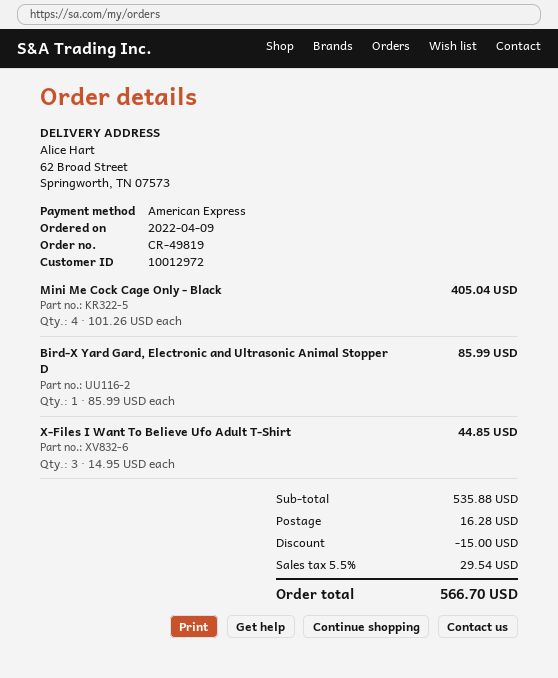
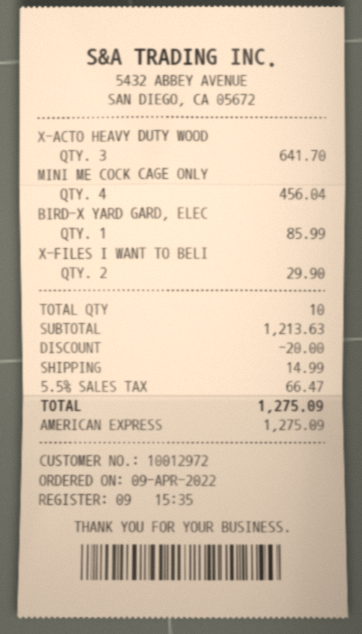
Mini Me Cock Cage Only - Black: 4 for 405.04 -> 4 for 456.04
X-Files I Want To Believe Ufo Adult T-Shirt: 3 for 44.85 -> 2 for 29.90
X-ACTO HEAVY DUTY WOOD: none -> 3 for 641.70
subtotal: 535.88 -> 1213.63
discount: 15.00 -> 20.00
shipping: 16.28 -> 14.99
tax: 5.5% = 29.54 -> 5.5% = 66.47
total: 566.70 -> 1275.09

